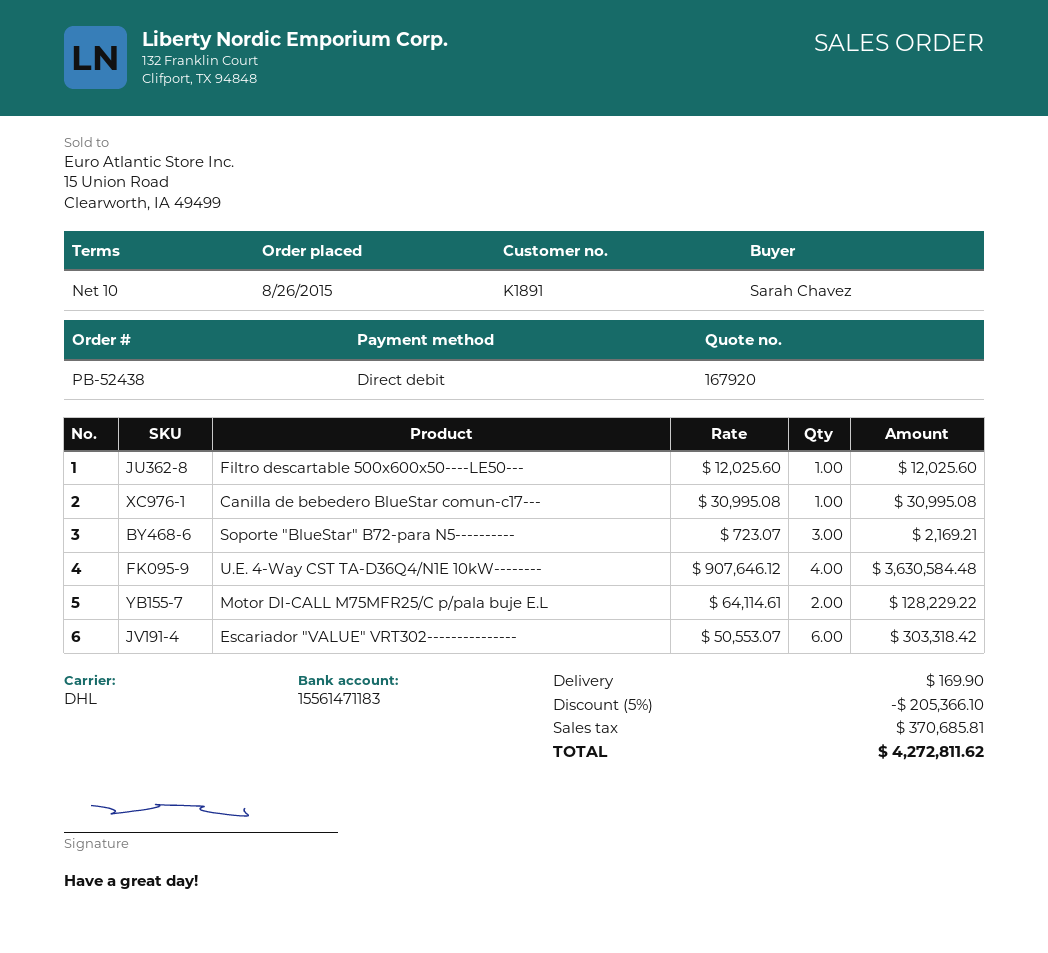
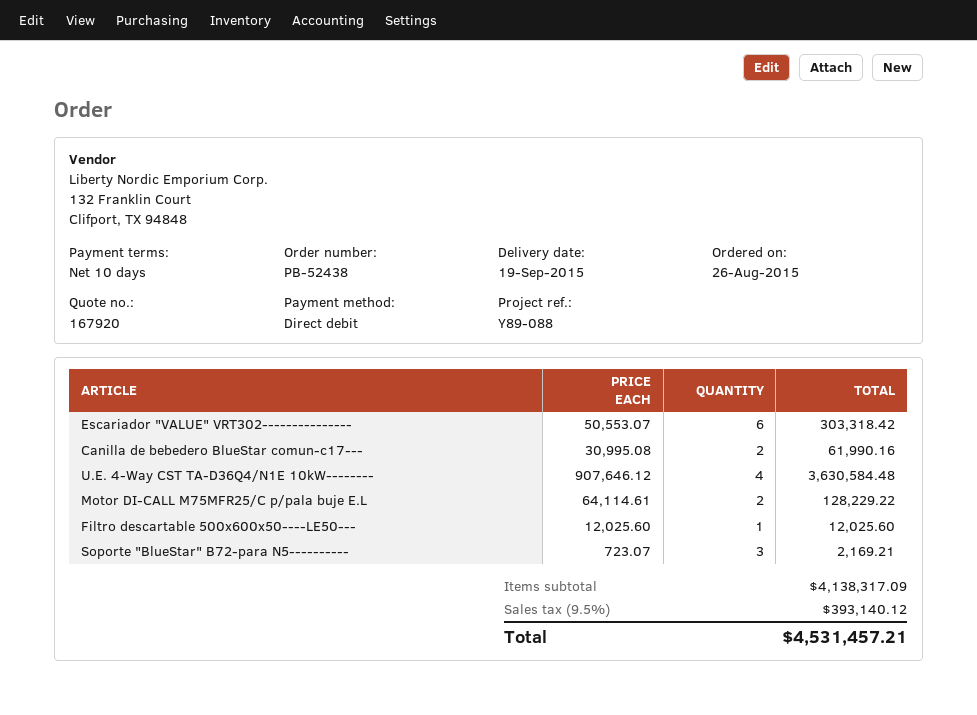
Canilla de bebedero BlueStar comun-c17---: 1 x 30995.08 = 30995.08 -> 2 x 30995.08 = 61990.16
discount: 5% = 205366.10 -> none
shipping: 169.90 -> none
tax: 370685.81 -> 393140.12
total: 4272811.62 -> 4531457.21

